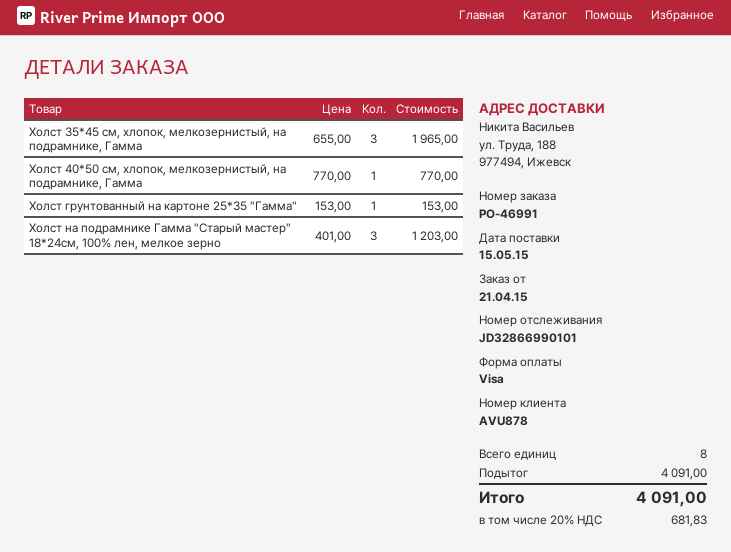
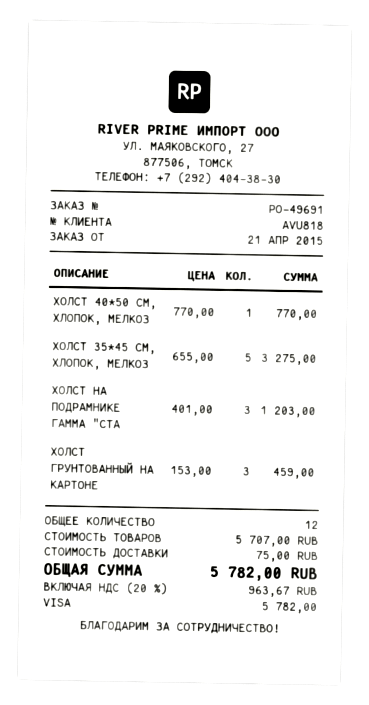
order number: PO-46991 -> PO-49691
customer number: AVU878 -> AVU818
Холст 35*45 см, хлопок, мелкозернистый, на подрамнике, Гамма: 3 x 655.00 = 1965.00 -> 5 x 655.00 = 3275.00
Холст грунтованный на картоне 25*35 "Гамма": 1 x 153.00 = 153.00 -> 3 x 153.00 = 459.00
total quantity: 8 -> 12
subtotal: 4091.00 -> 5707.00
shipping: none -> 75.00
tax: 20% = 681.83 -> 20% = 963.67
total: 4091.00 -> 5782.00

